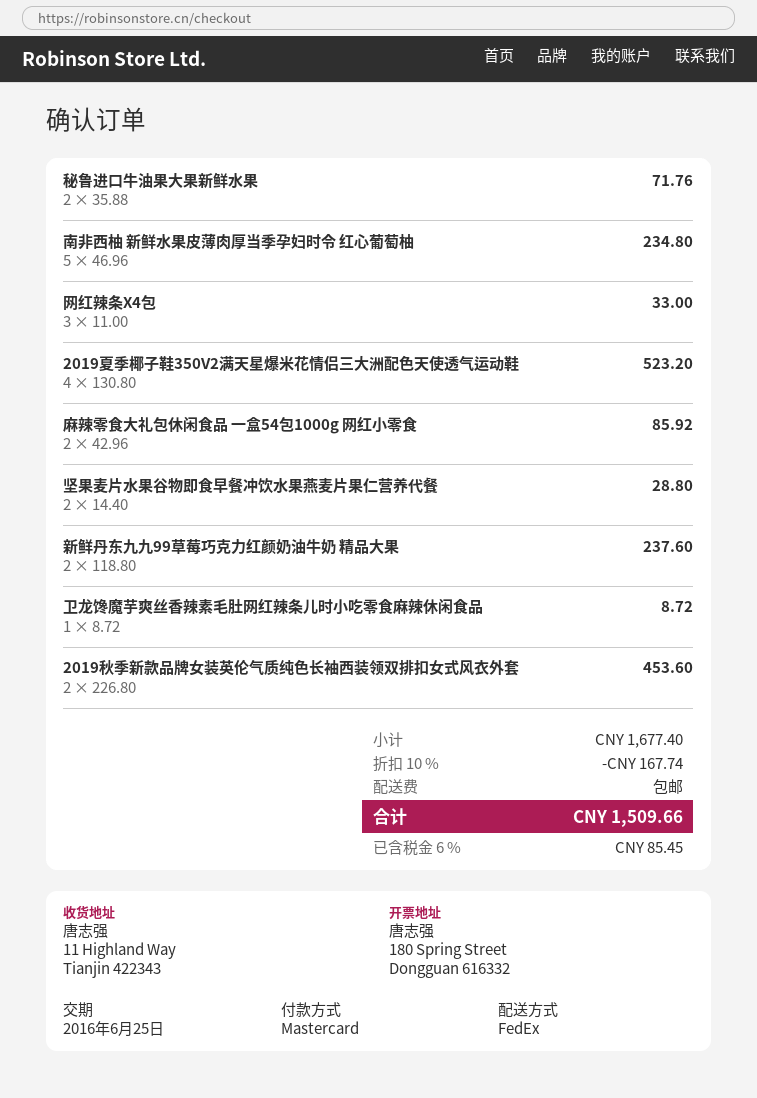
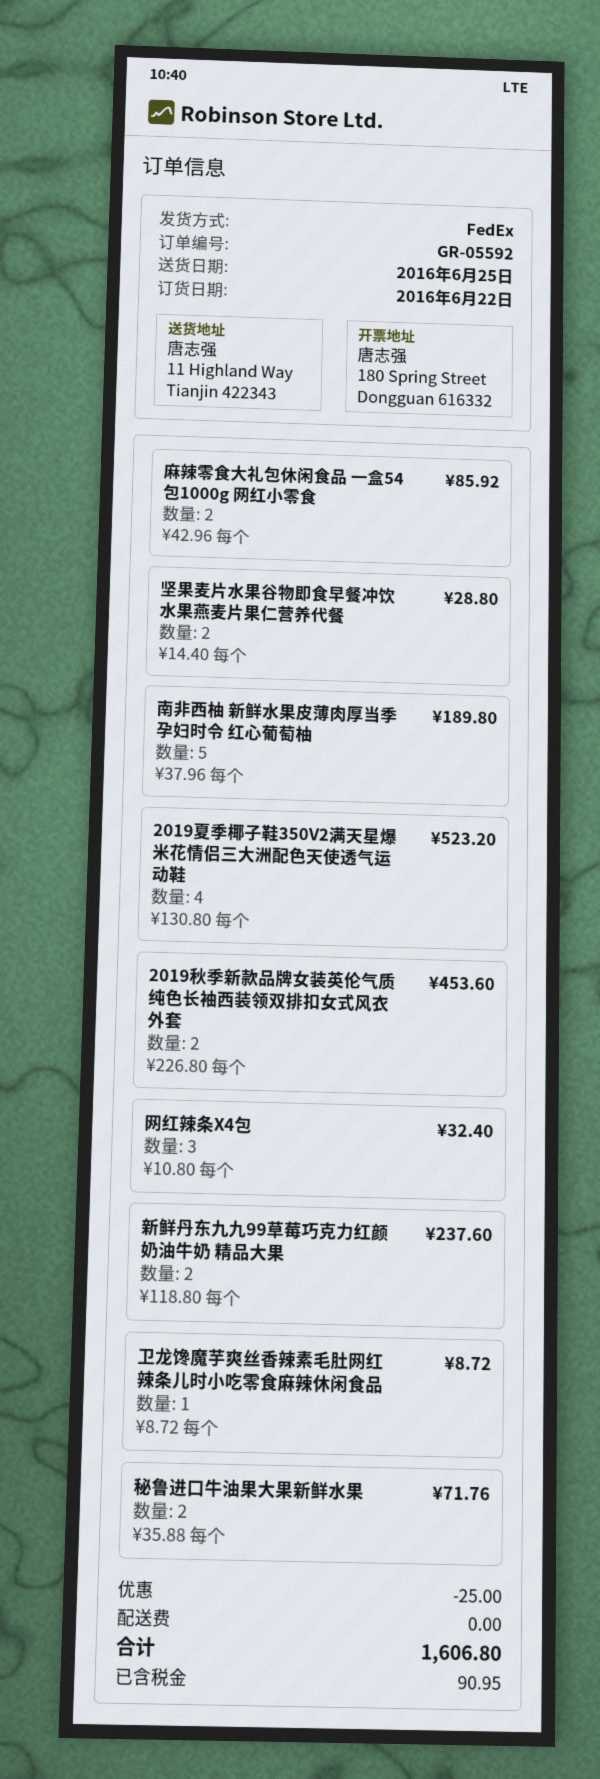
南非西柚 新鲜水果皮薄肉厚当季孕妇时令 红心葡萄柚: 5 x 46.96 = 234.80 -> 5 x 37.96 = 189.80
网红辣条X4包: 3 x 11.00 = 33.00 -> 3 x 10.80 = 32.40
discount: 167.74 -> 25.00
tax: 85.45 -> 90.95
total: 1509.66 -> 1606.80

